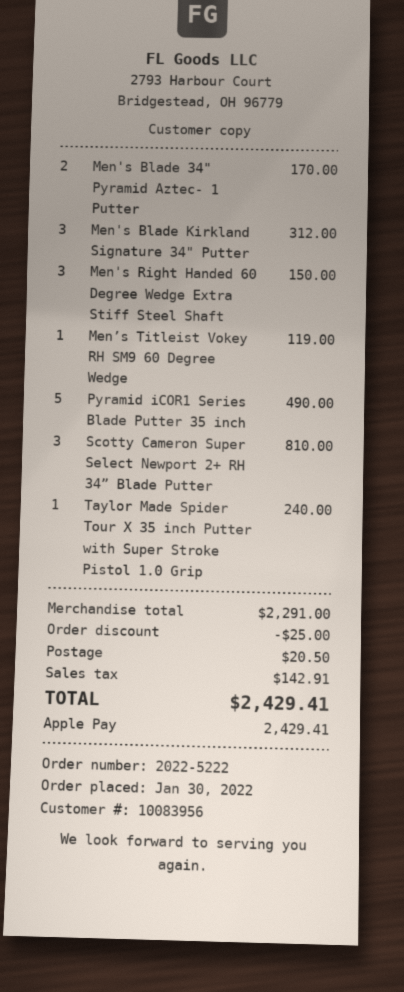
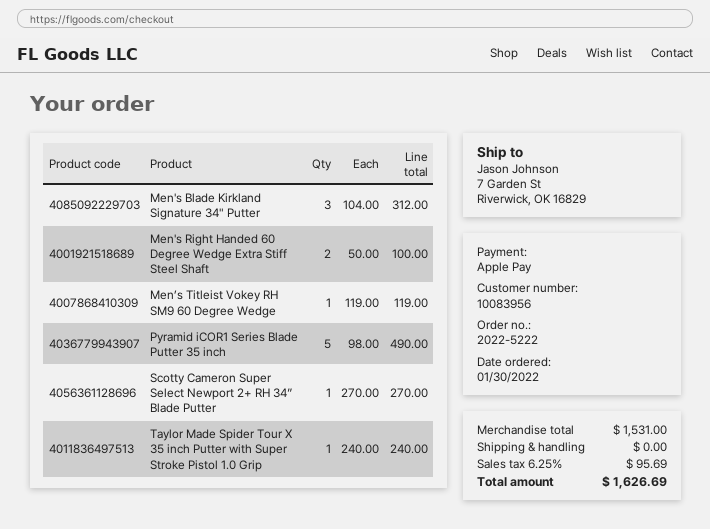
Men's Blade 34" Pyramid Aztec- 1 Putter: 2 for 170.00 -> none
Men's Right Handed 60 Degree Wedge Extra Stiff Steel Shaft: 3 for 150.00 -> 2 for 100.00
Scotty Cameron Super Select Newport 2+ RH 34” Blade Putter: 3 for 810.00 -> 1 for 270.00
subtotal: 2291.00 -> 1531.00
discount: 25.00 -> none
shipping: 20.50 -> 0.00
tax: 142.91 -> 95.69
total: 2429.41 -> 1626.69

